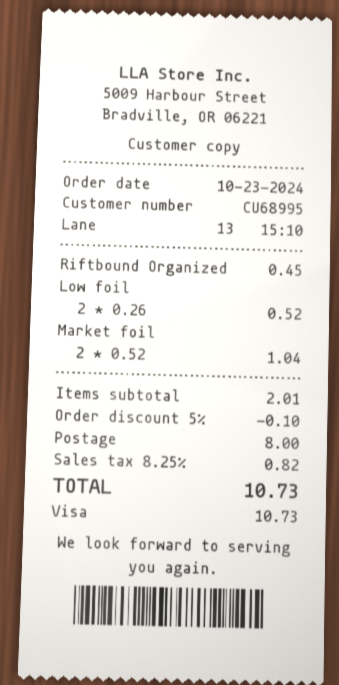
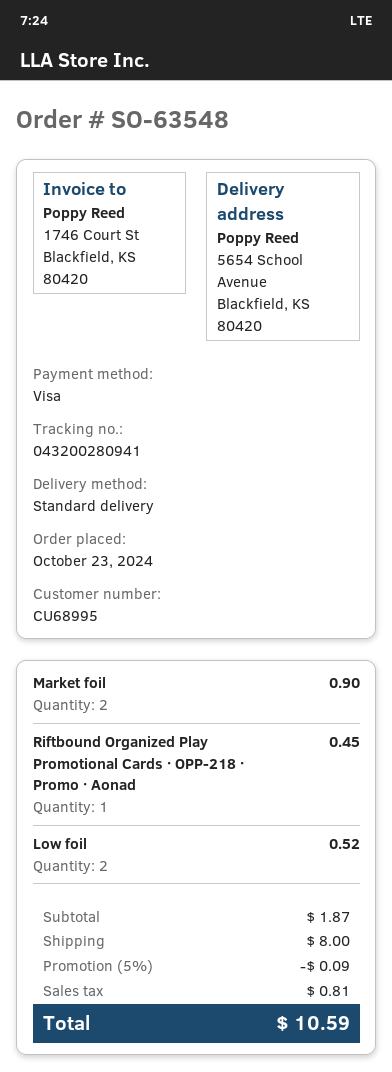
Market foil: 2 for 1.04 -> 2 for 0.90
subtotal: 2.01 -> 1.87
discount: 5% = 0.10 -> 5% = 0.09
tax: 0.82 -> 0.81
total: 10.73 -> 10.59

